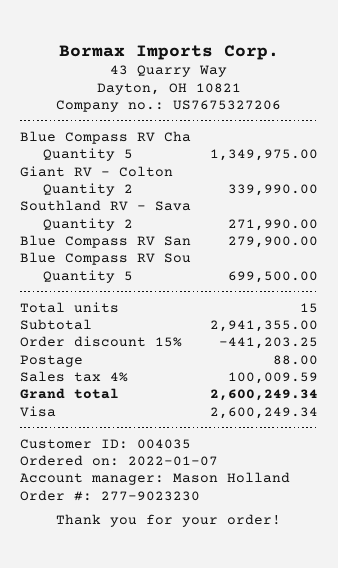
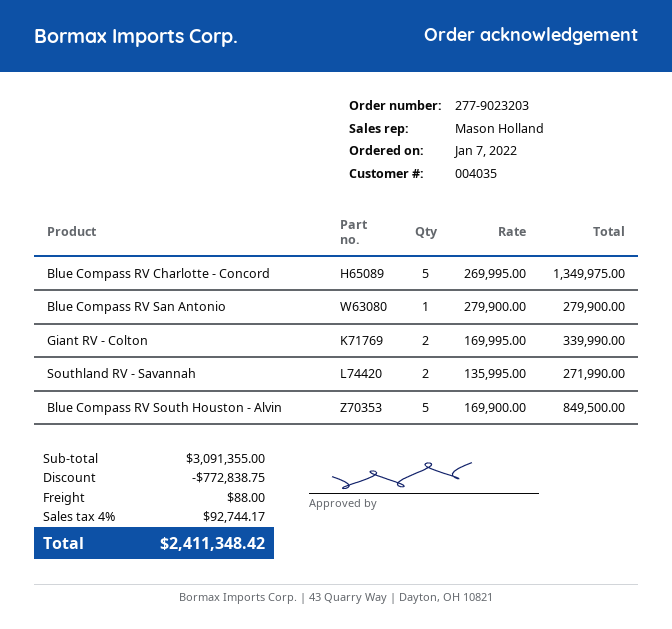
order number: 277-9023230 -> 277-9023203
Blue Compass RV Sou: 5 for 699500.00 -> 5 for 849500.00
subtotal: 2941355.00 -> 3091355.00
discount: 441203.25 -> 772838.75
tax: 4% = 100009.59 -> 4% = 92744.17
total: 2600249.34 -> 2411348.42

